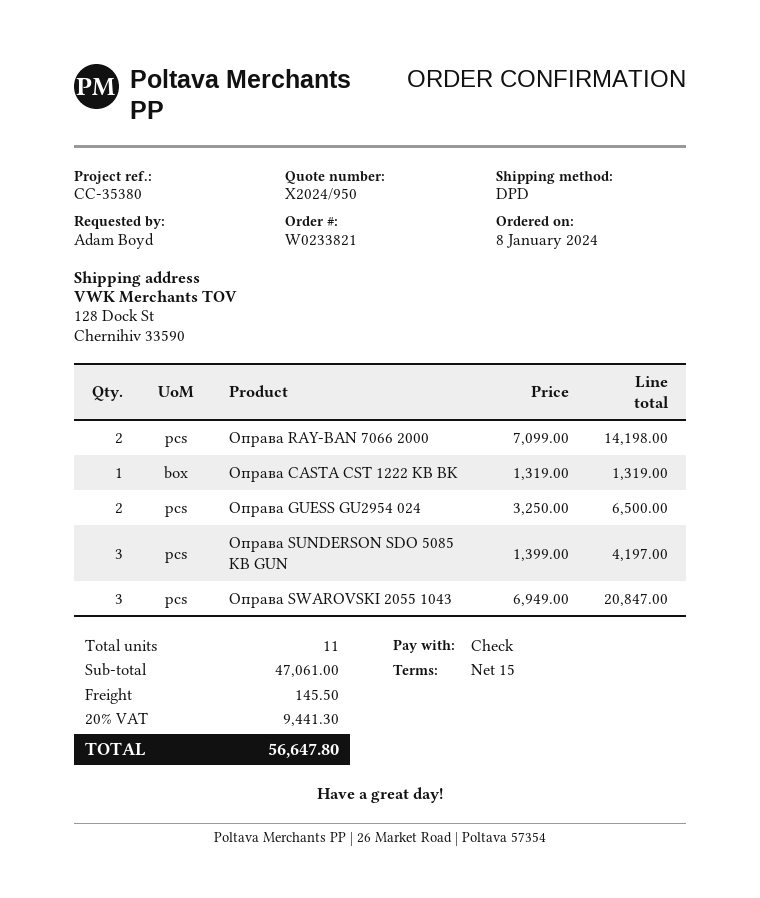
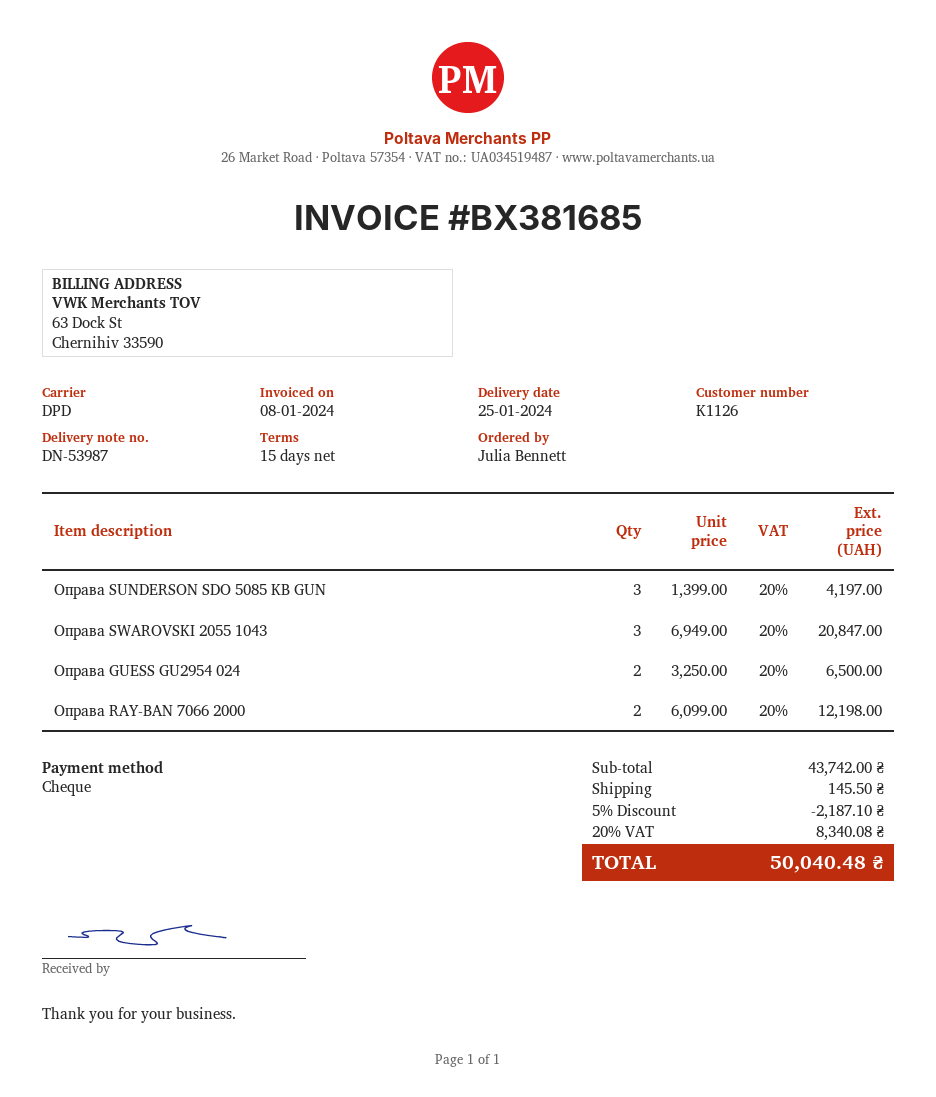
ordered by: Adam Boyd -> Julia Bennett
Оправа RAY-BAN 7066 2000: 2 x 7099.00 = 14198.00 -> 2 x 6099.00 = 12198.00
Оправа CASTA CST 1222 KB BK: 1 x 1319.00 = 1319.00 -> none
subtotal: 47061.00 -> 43742.00
discount: none -> 5% = 2187.10
tax: 20% = 9441.30 -> 20% = 8340.08
total: 56647.80 -> 50040.48

